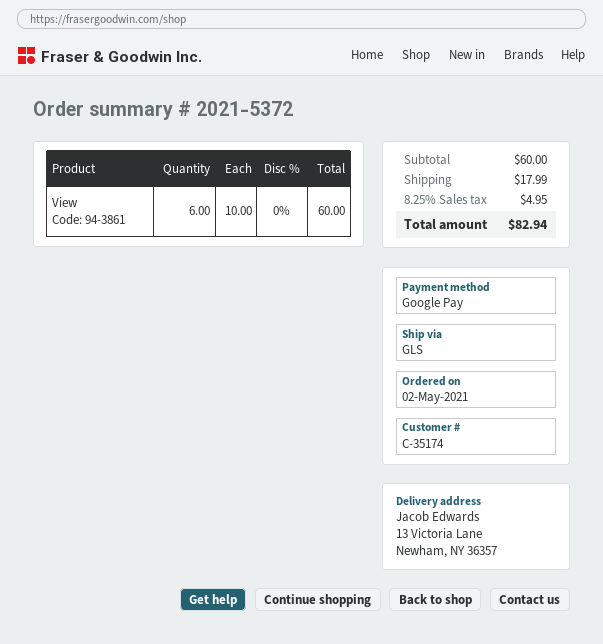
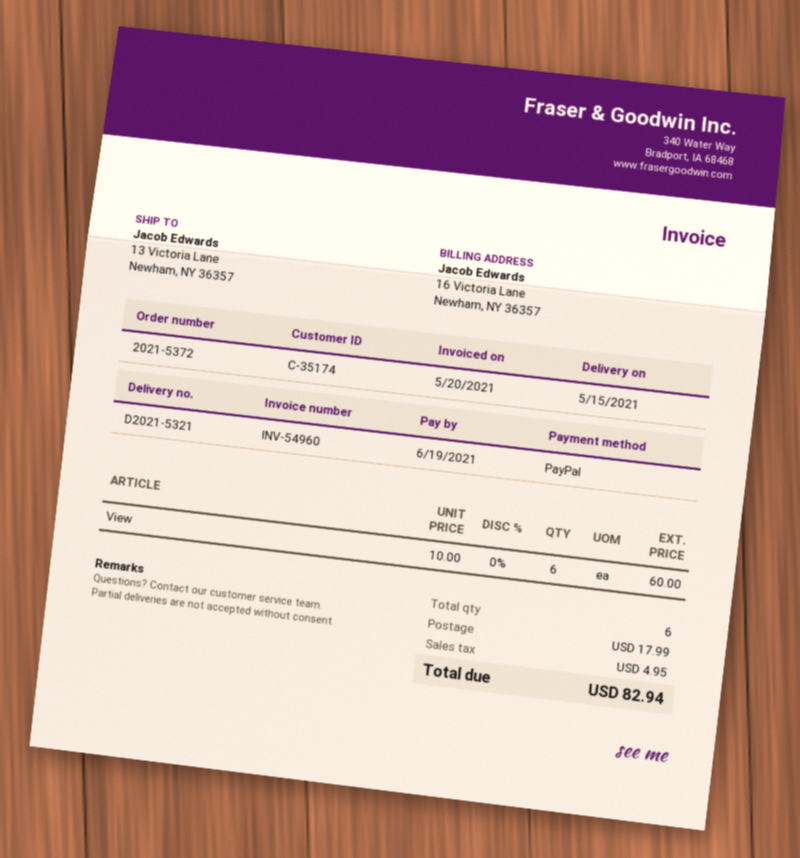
payment method: Google Pay -> PayPal

